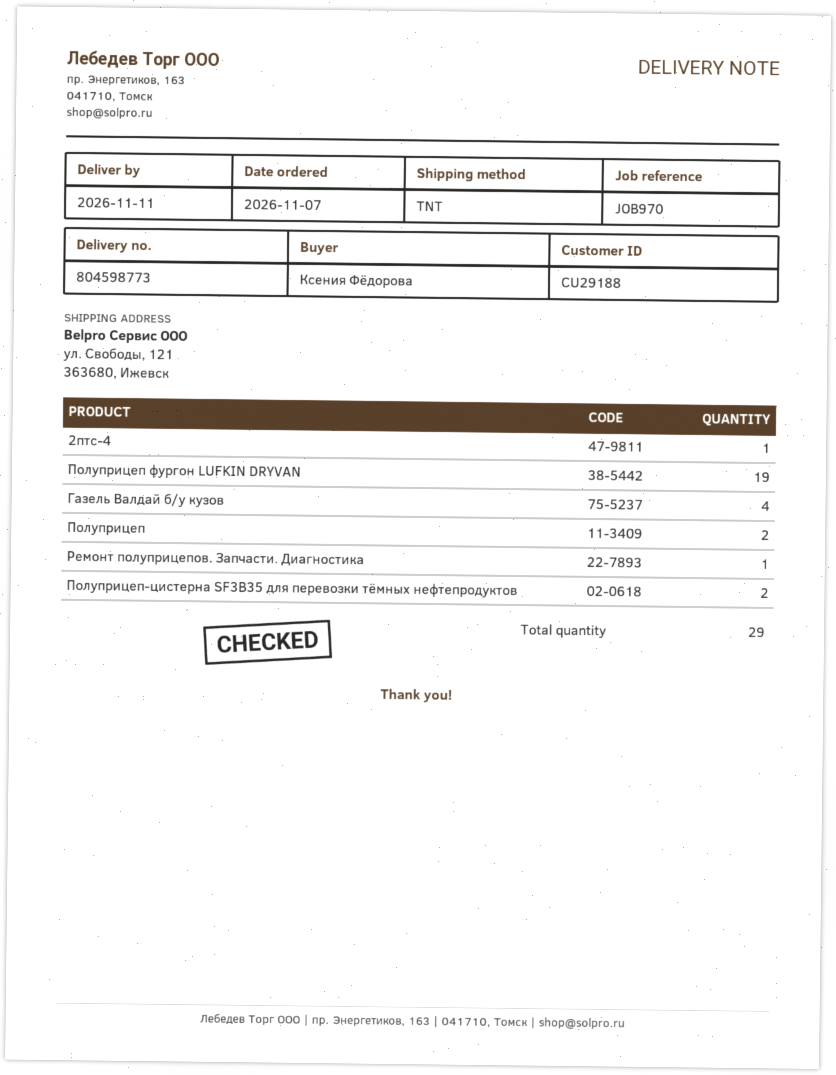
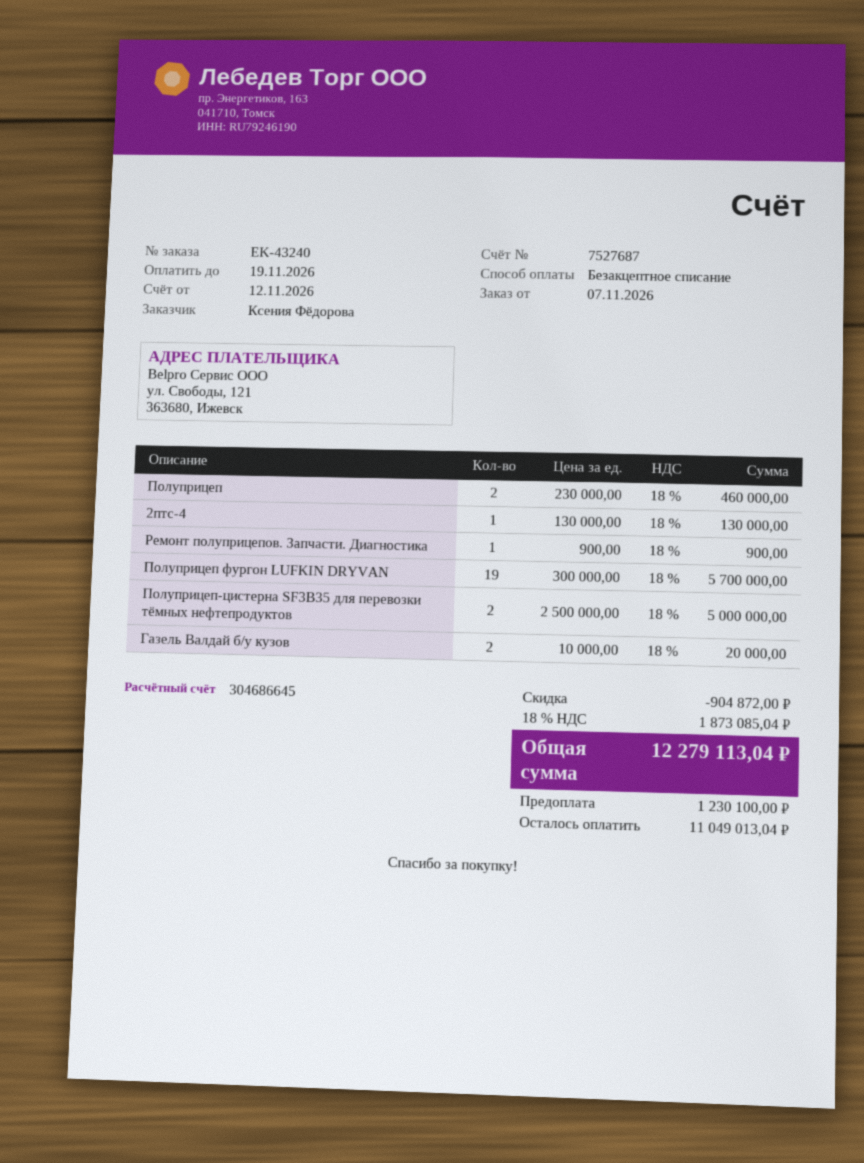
Газель Валдай б/у кузов: 4 -> 2

